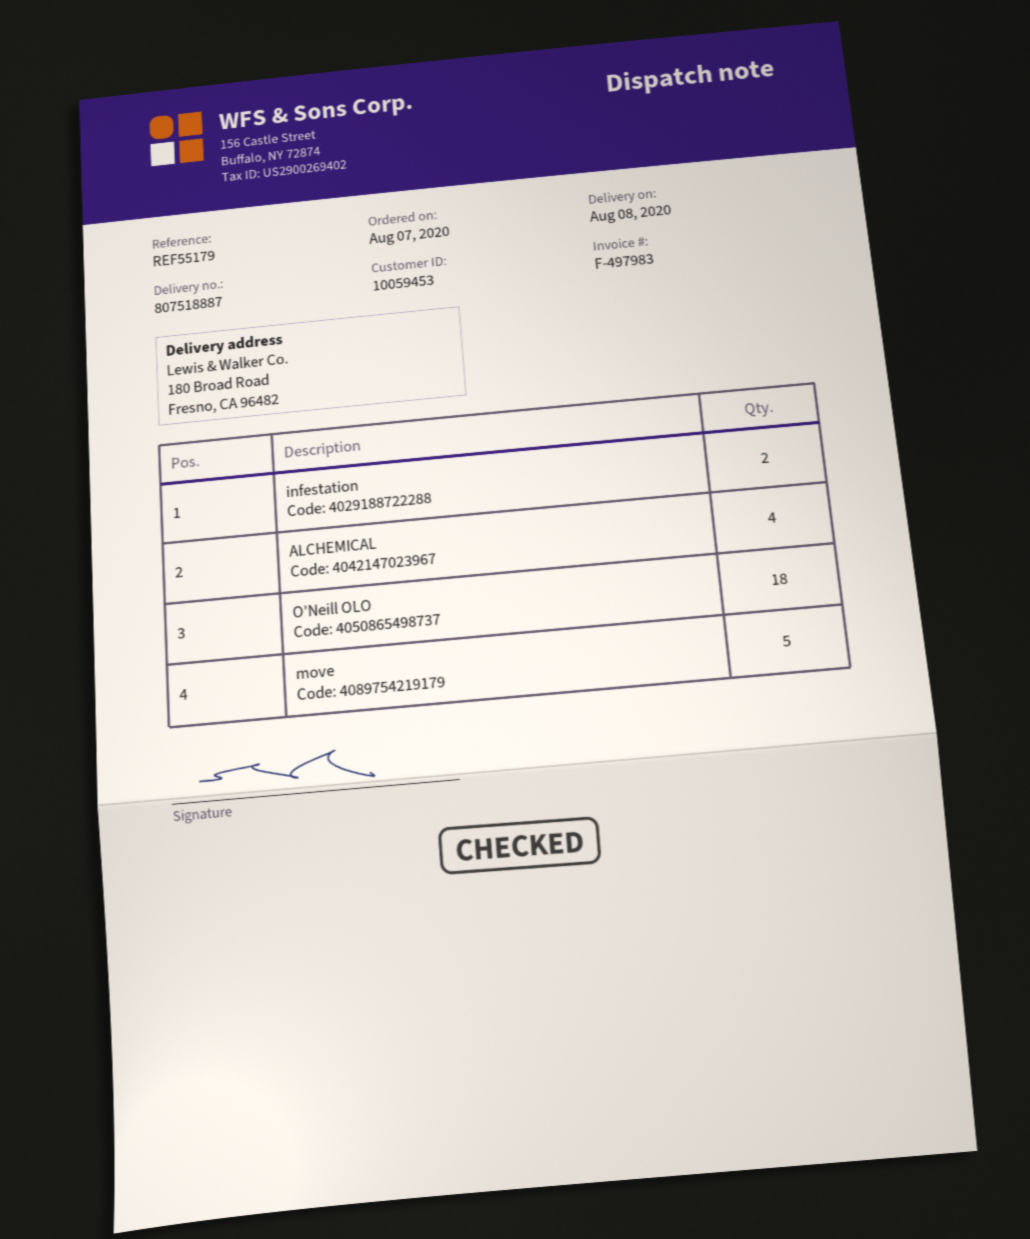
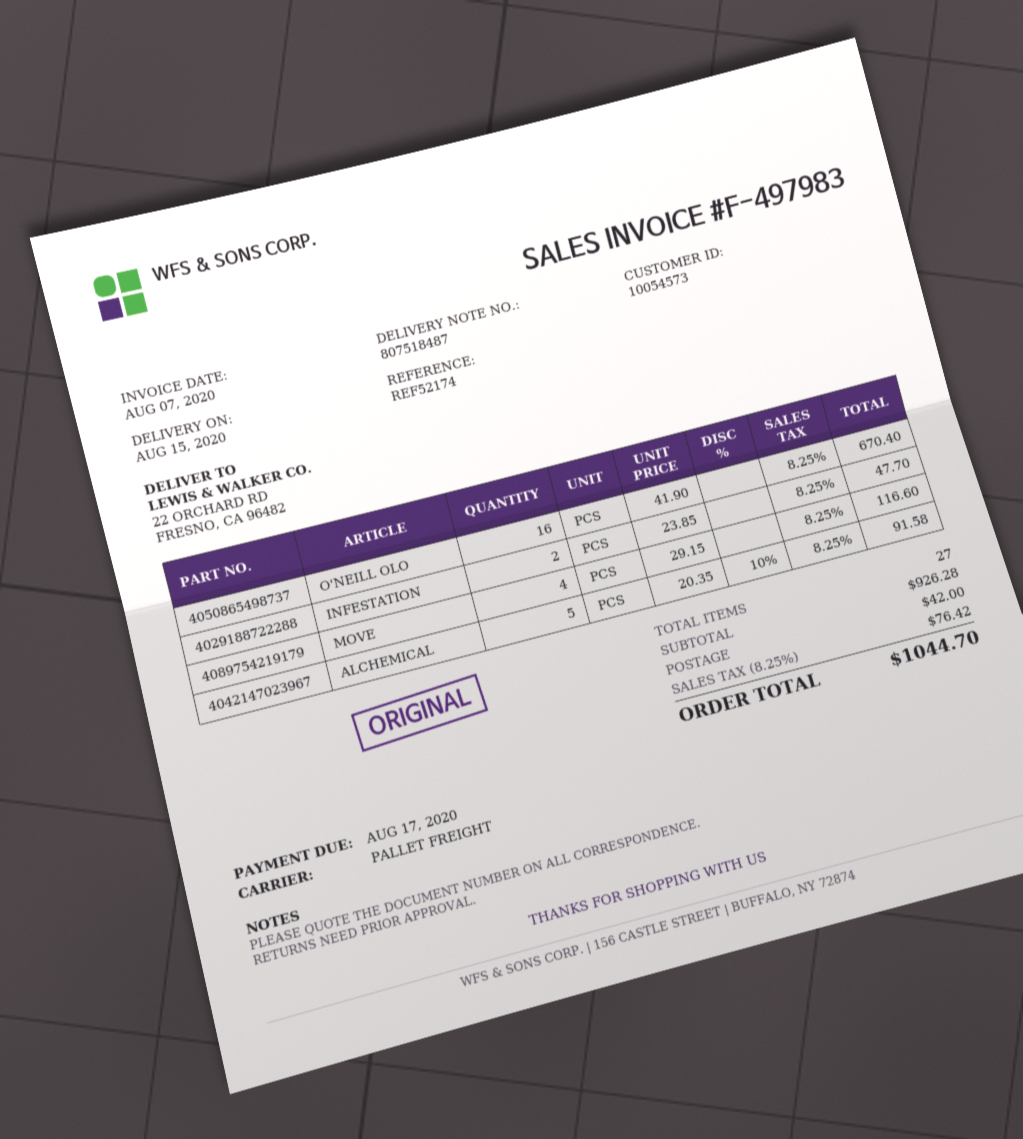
delivery note number: 807518887 -> 807518487
delivery date: 2020-08-08 -> 2020-08-15
customer number: 10059453 -> 10054573
reference: REF55179 -> REF52174
ship to: 180 Broad Road, Fresno, CA 96482 -> 22 ORCHARD RD, FRESNO, CA 96482
ALCHEMICAL: 4 -> 5
O'Neill OLO: 18 -> 16
move: 5 -> 4

